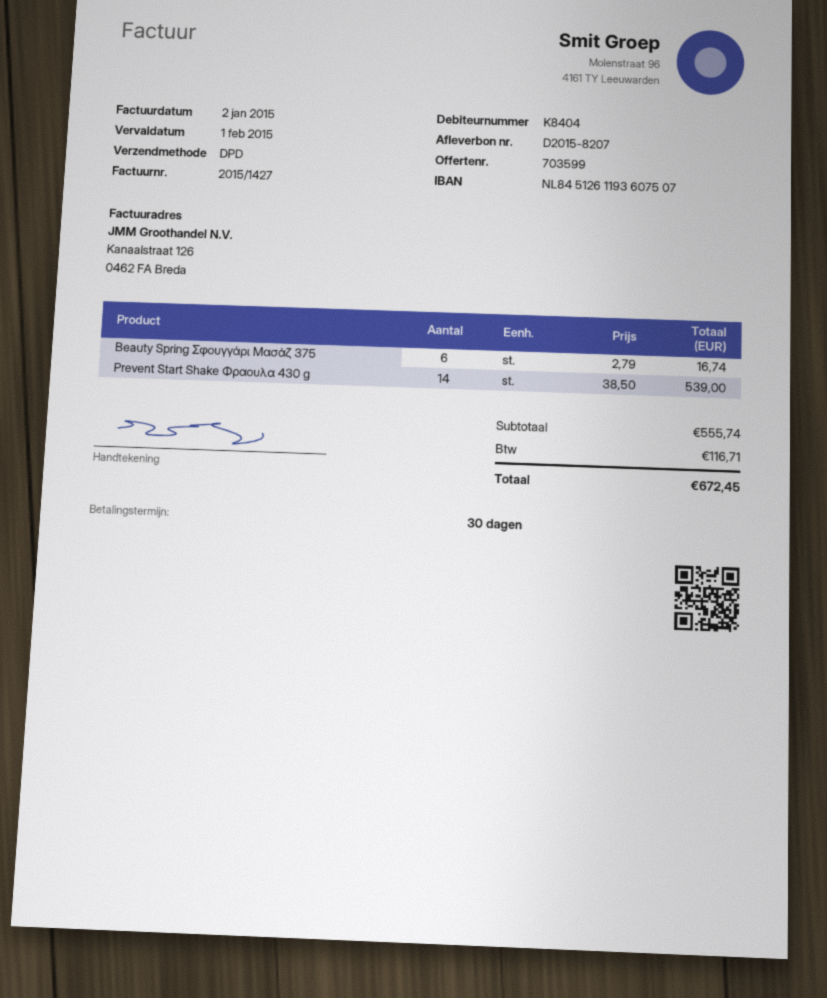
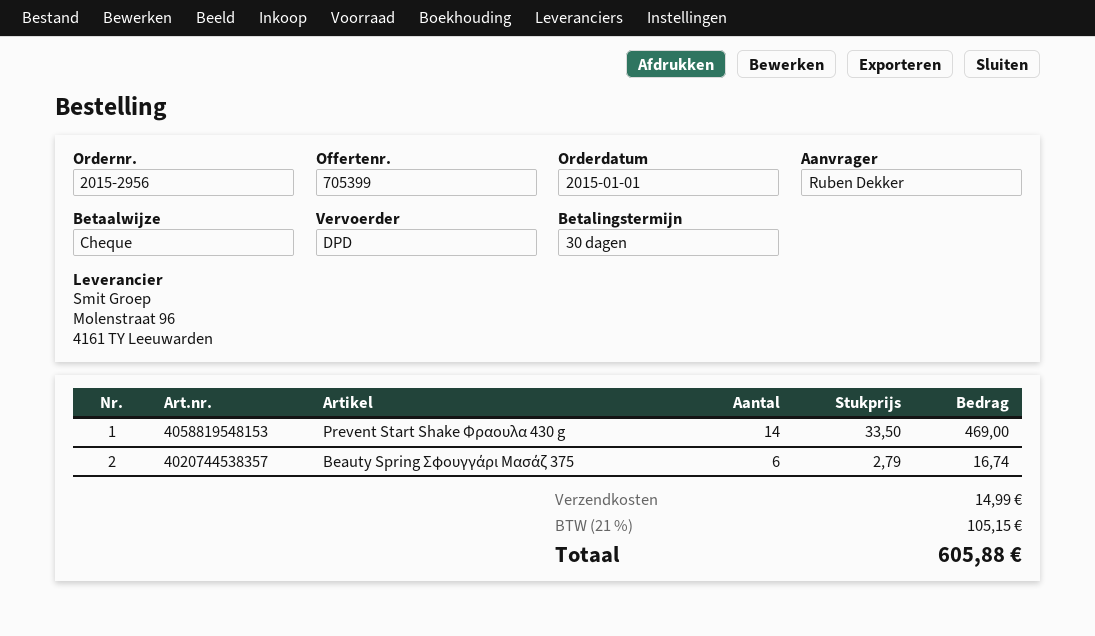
quote number: 703599 -> 705399
Prevent Start Shake Φραουλα 430 g: 14 x 38.50 = 539.00 -> 14 x 33.50 = 469.00
shipping: none -> 14.99
tax: 116.71 -> 105.15
total: 672.45 -> 605.88

